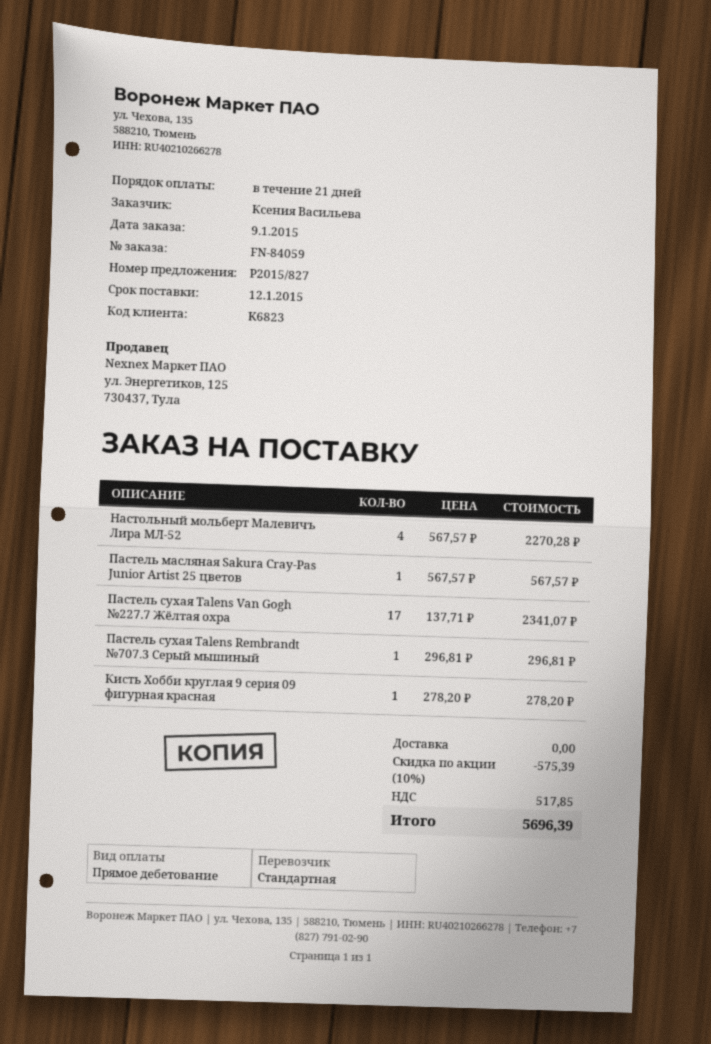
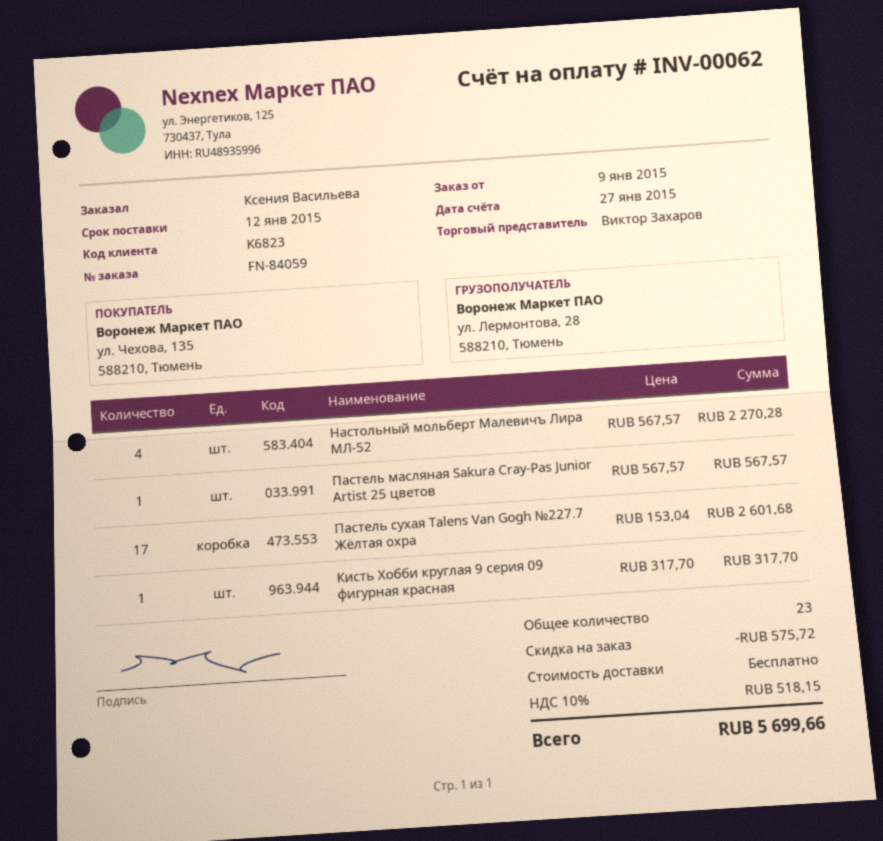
Пастель сухая Talens Van Gogh №227.7 Жёлтая охра: 17 x 137.71 = 2341.07 -> 17 x 153.04 = 2601.68
Пастель сухая Talens Rembrandt №707.3 Серый мышиный: 1 x 296.81 = 296.81 -> none
Кисть Хобби круглая 9 серия 09 фигурная красная: 1 x 278.20 = 278.20 -> 1 x 317.70 = 317.70
discount: 575.39 -> 575.72
tax: 517.85 -> 518.15
total: 5696.39 -> 5699.66

